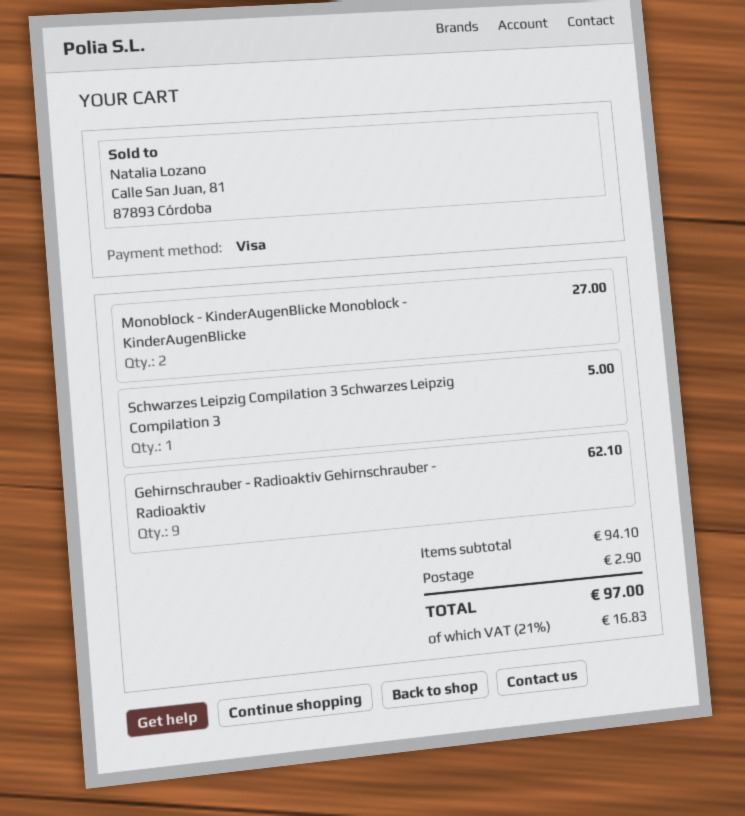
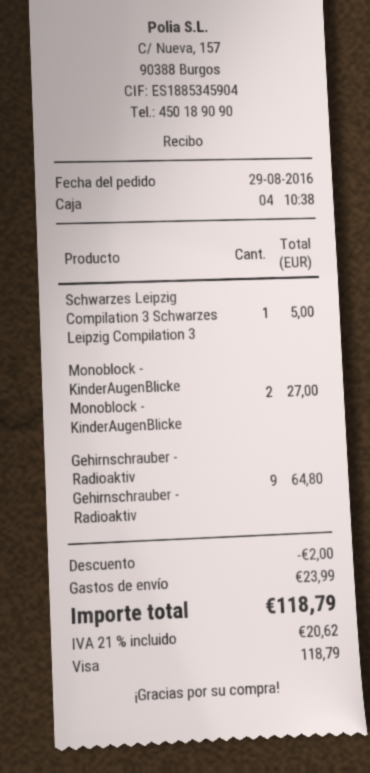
Gehirnschrauber - Radioaktiv Gehirnschrauber - Radioaktiv: 9 for 62.10 -> 9 for 64.80
discount: none -> 2.00
shipping: 2.90 -> 23.99
tax: 21% = 16.83 -> 21% = 20.62
total: 97.00 -> 118.79

